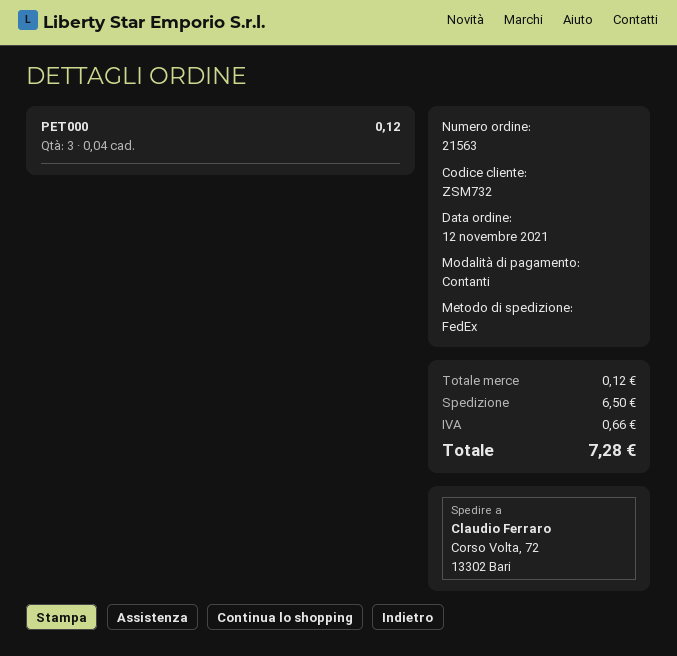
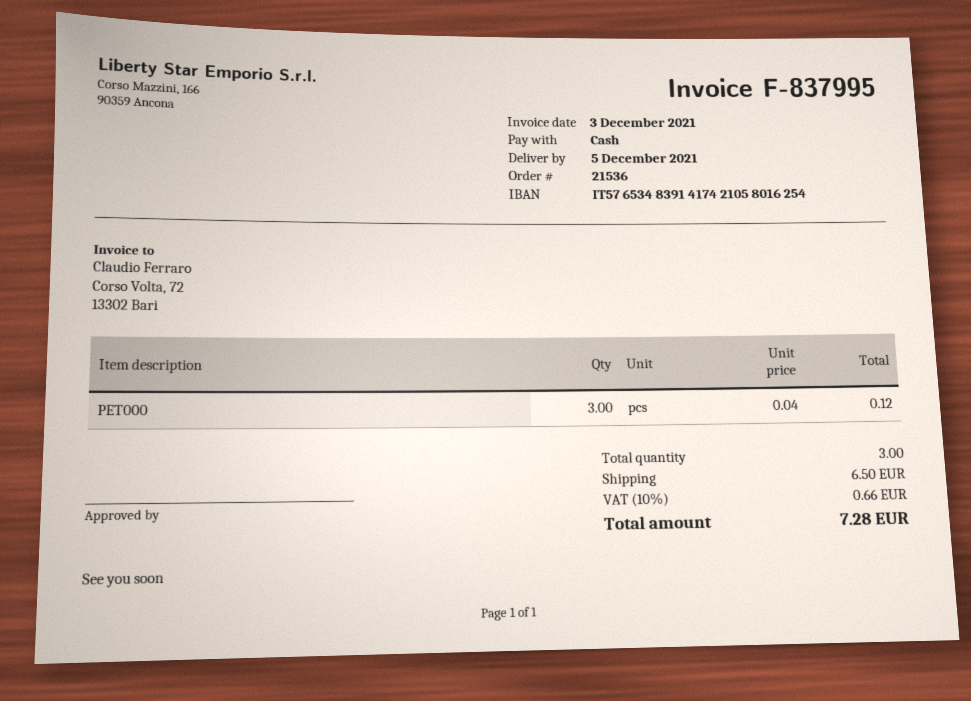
order number: 21563 -> 21536

